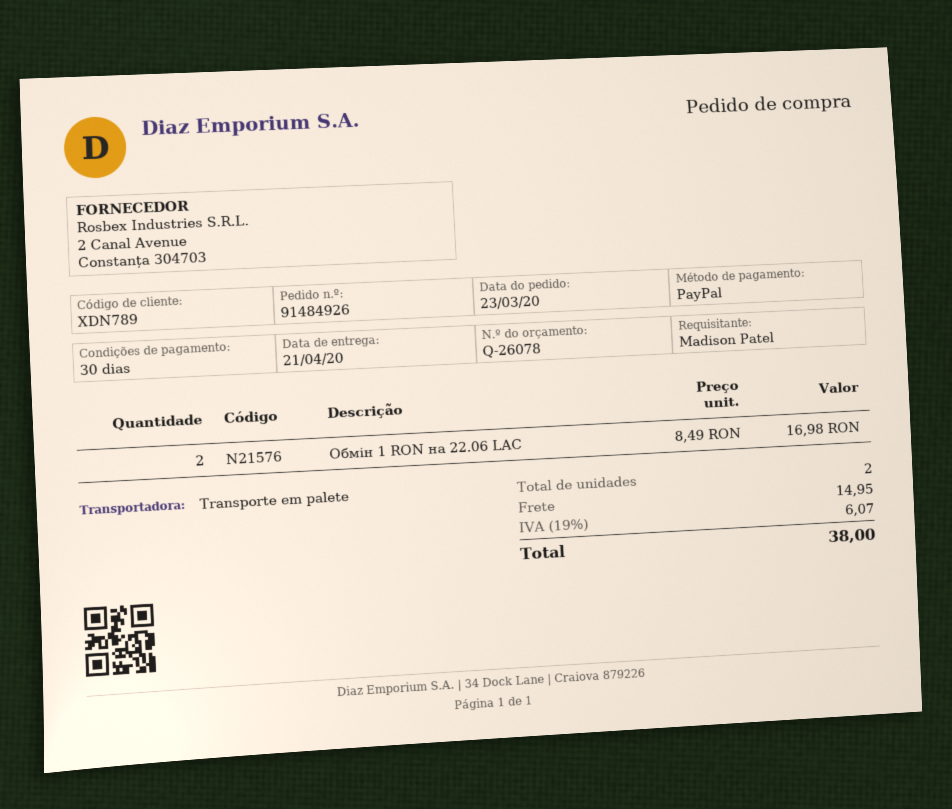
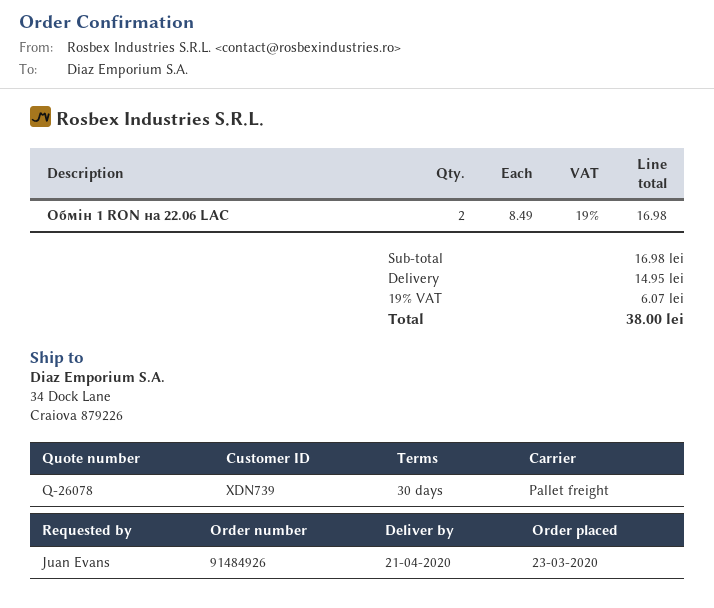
customer number: XDN789 -> XDN739
ordered by: Madison Patel -> Juan Evans

